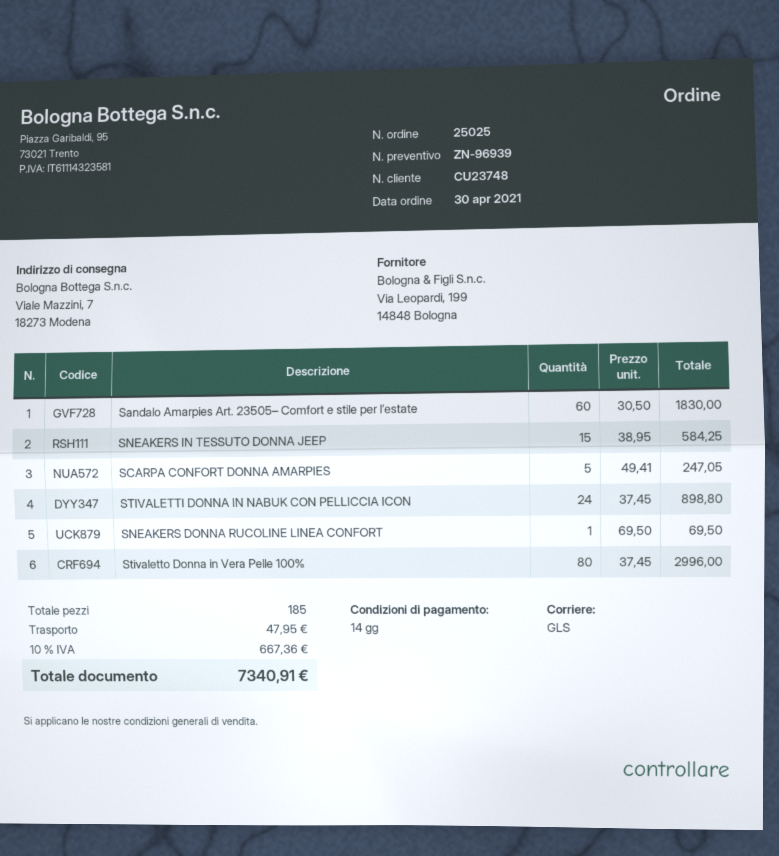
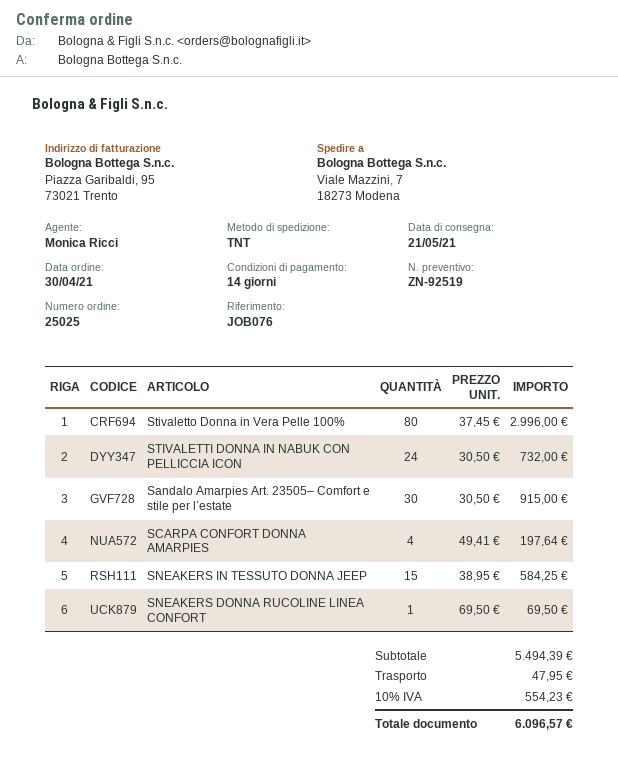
quote number: ZN-96939 -> ZN-92519
shipping method: GLS -> TNT
Sandalo Amarpies Art. 23505– Comfort e stile per l’estate: 60 x 30.50 = 1830.00 -> 30 x 30.50 = 915.00
SCARPA CONFORT DONNA AMARPIES: 5 x 49.41 = 247.05 -> 4 x 49.41 = 197.64
STIVALETTI DONNA IN NABUK CON PELLICCIA ICON: 24 x 37.45 = 898.80 -> 24 x 30.50 = 732.00
tax: 10% = 667.36 -> 10% = 554.23
total: 7340.91 -> 6096.57

